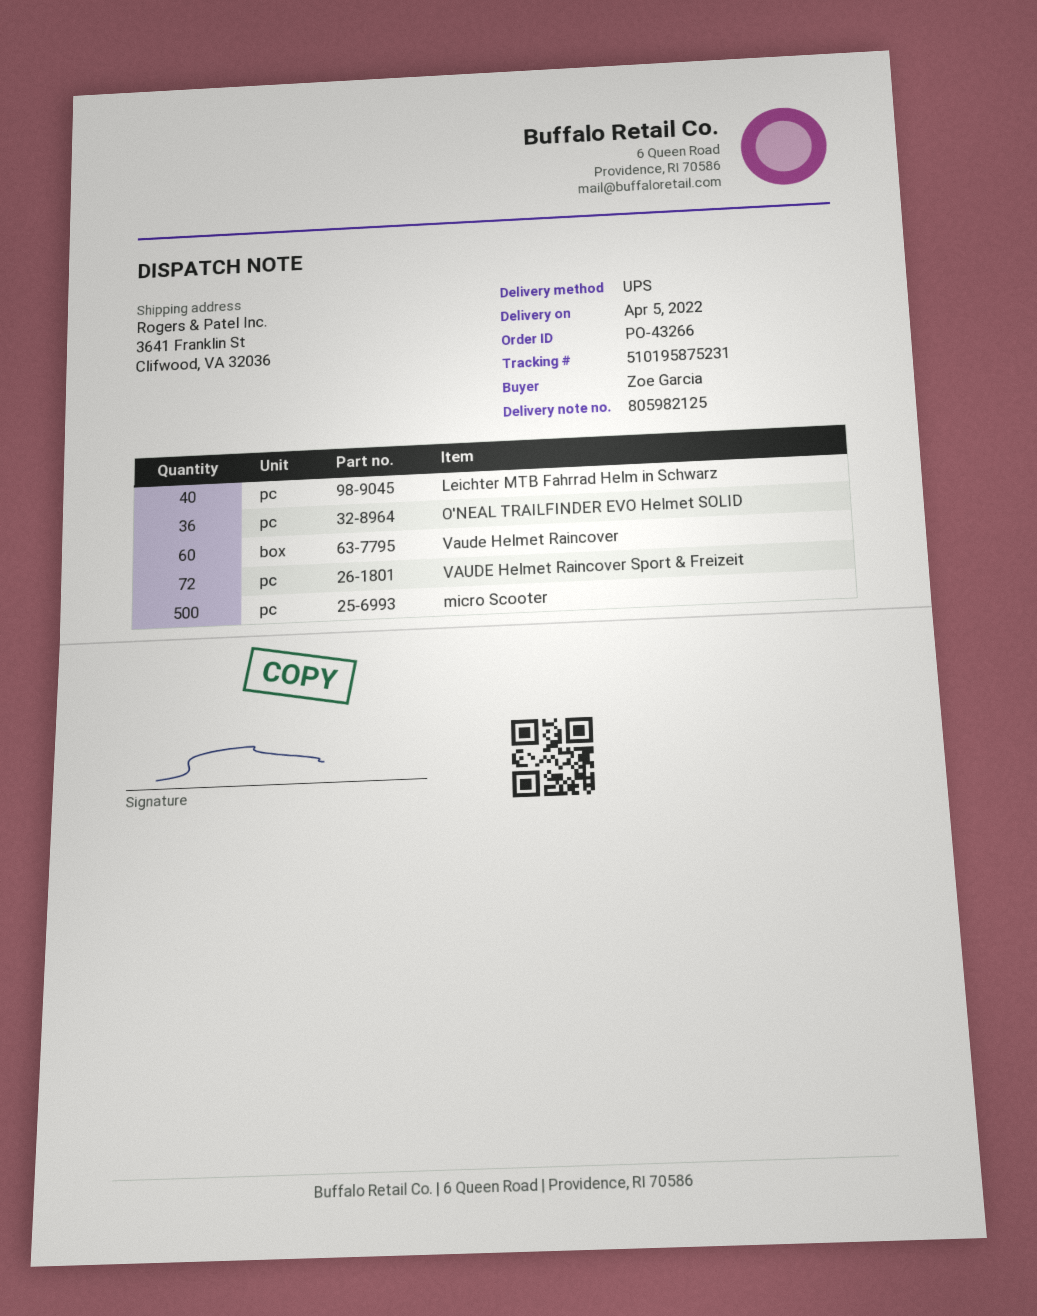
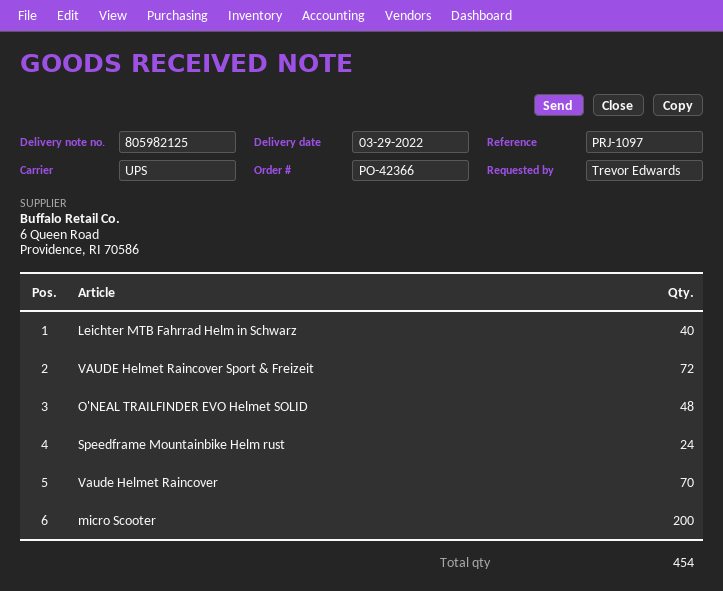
order number: PO-43266 -> PO-42366
delivery date: 2022-04-05 -> 2022-03-29
ordered by: Zoe Garcia -> Trevor Edwards
O'NEAL TRAILFINDER EVO Helmet SOLID: 36 -> 48
Vaude Helmet Raincover: 60 -> 70
micro Scooter: 500 -> 200
Speedframe Mountainbike Helm rust: none -> 24

